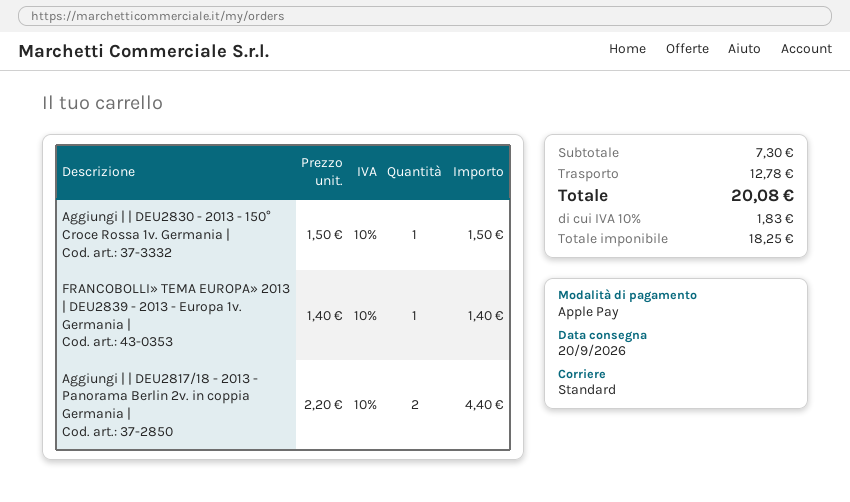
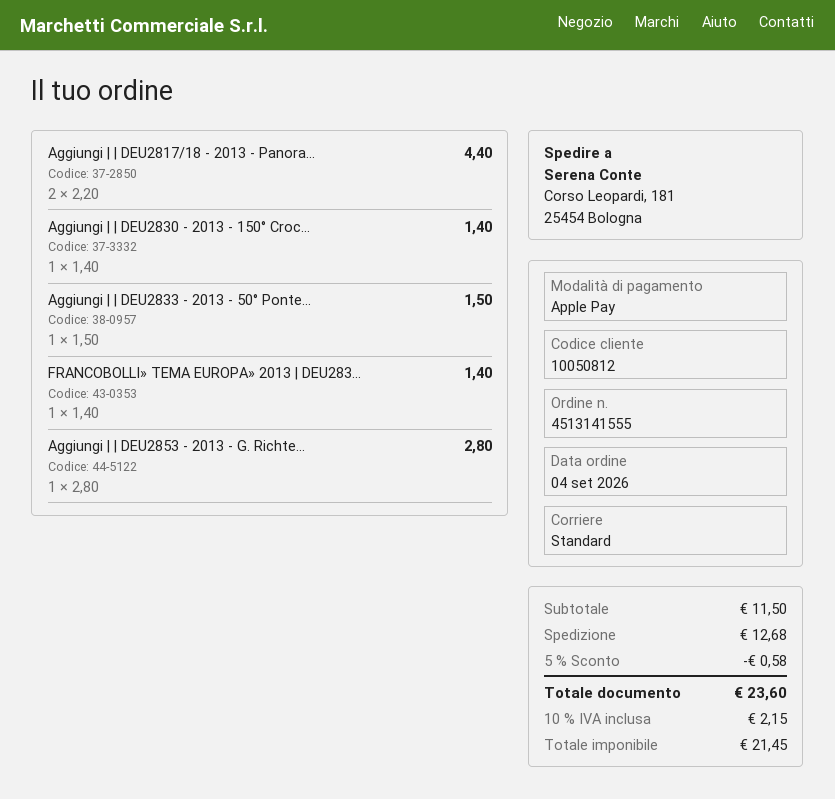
Aggiungi | | DEU2830 - 2013 - 150° Croce Rossa 1v. Germania |: 1 x 1.50 = 1.50 -> 1 x 1.40 = 1.40
Aggiungi | | DEU2833 - 2013 - 50° Ponte...: none -> 1 x 1.50 = 1.50
Aggiungi | | DEU2853 - 2013 - G. Richte...: none -> 1 x 2.80 = 2.80
subtotal: 7.30 -> 11.50
discount: none -> 5% = 0.58
shipping: 12.78 -> 12.68
net: 18.25 -> 21.45
tax: 10% = 1.83 -> 10% = 2.15
total: 20.08 -> 23.60

